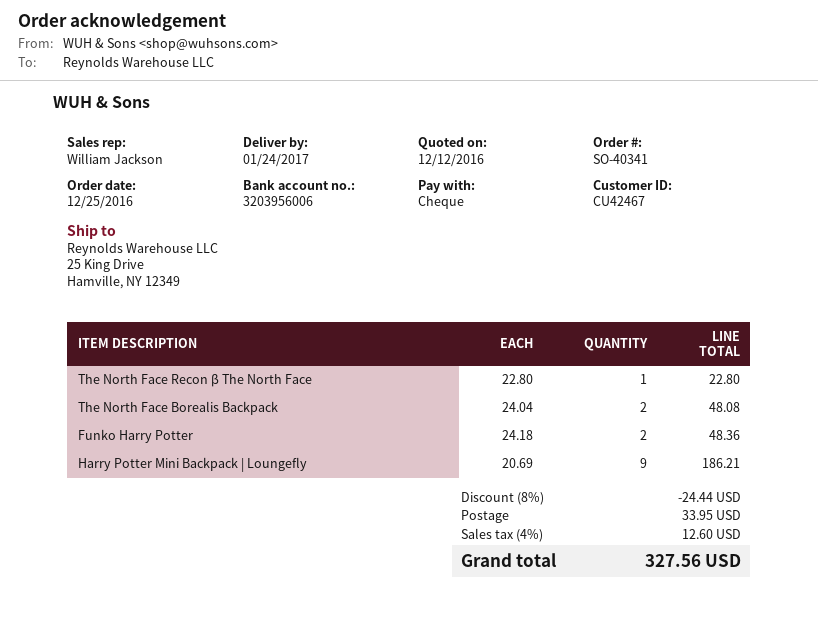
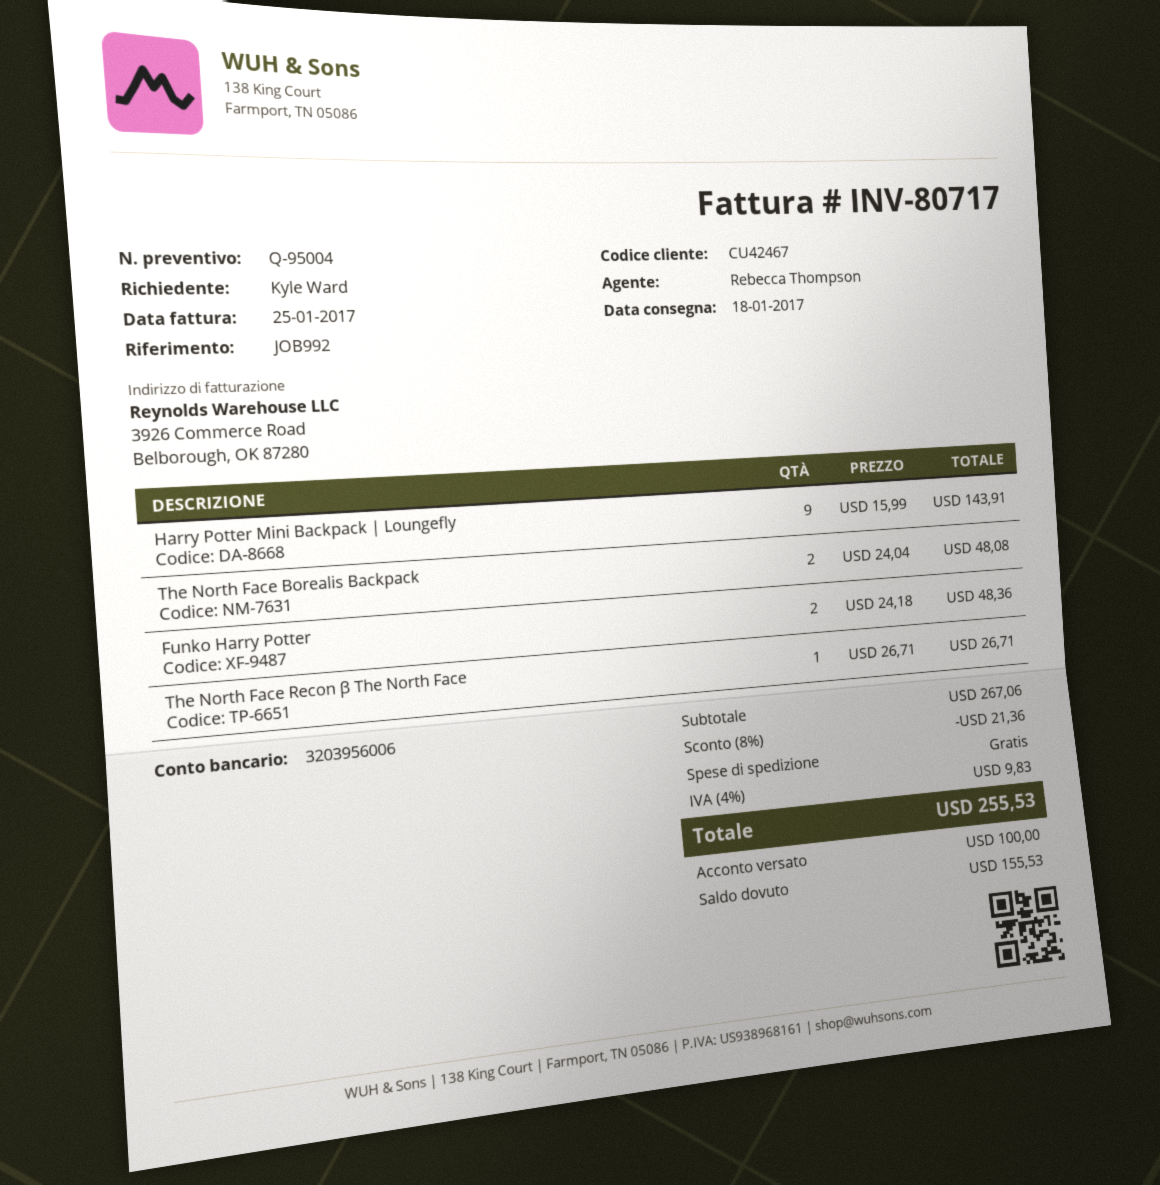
delivery date: 2017-01-24 -> 2017-01-18
sales rep: William Jackson -> Rebecca Thompson
The North Face Recon β The North Face: 1 x 22.80 = 22.80 -> 1 x 26.71 = 26.71
Harry Potter Mini Backpack | Loungefly: 9 x 20.69 = 186.21 -> 9 x 15.99 = 143.91
discount: 8% = 24.44 -> 8% = 21.36
shipping: 33.95 -> 0.00
tax: 4% = 12.60 -> 4% = 9.83
total: 327.56 -> 255.53

